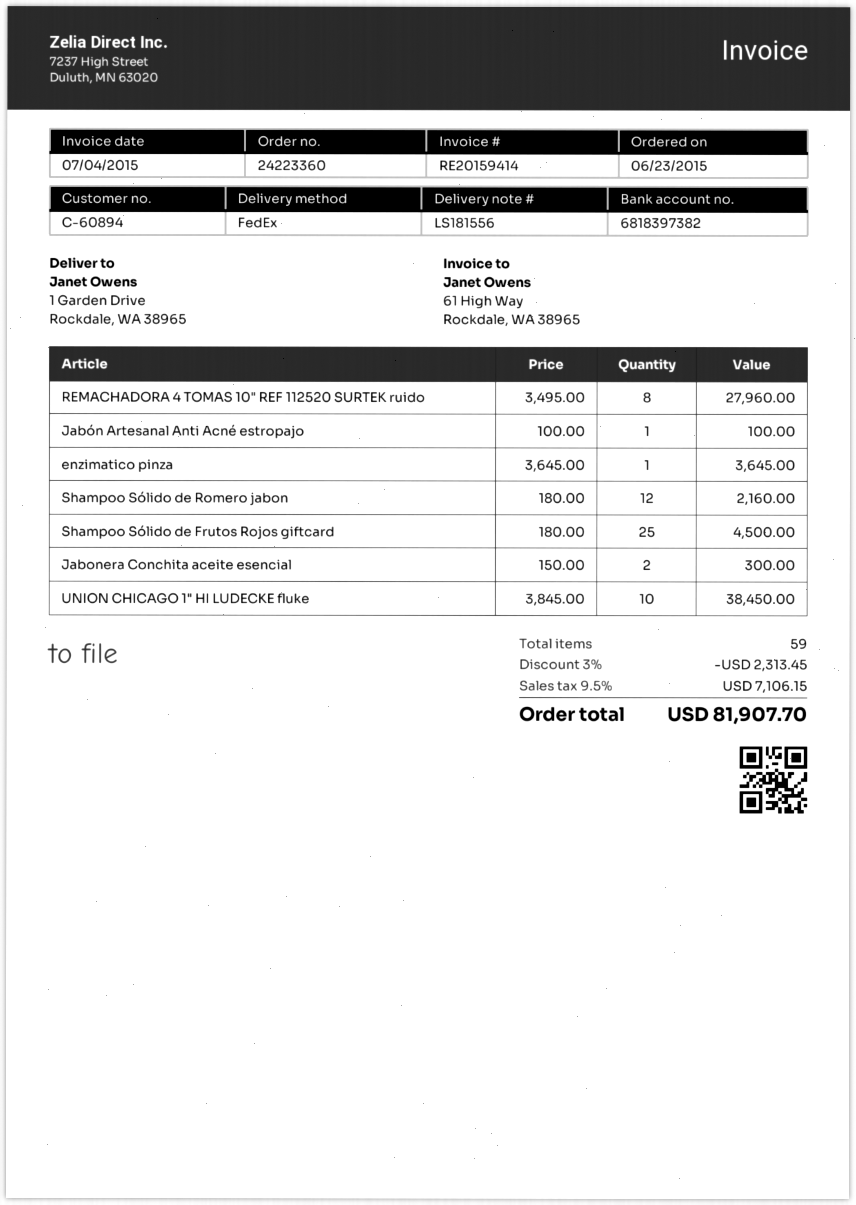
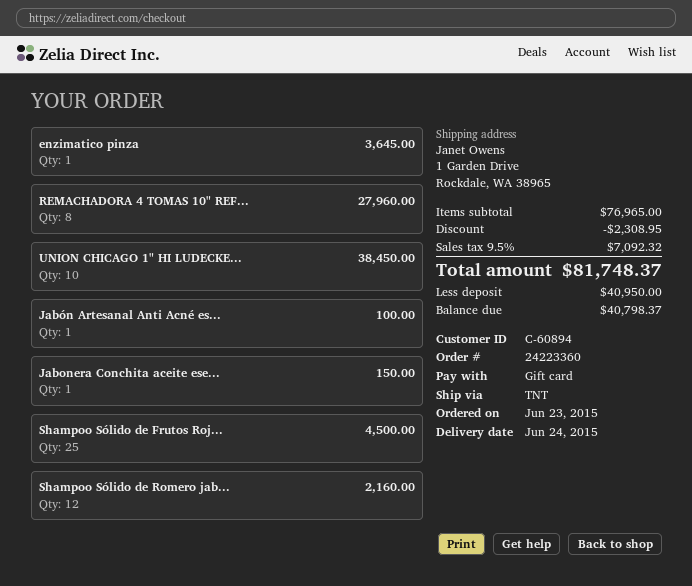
shipping method: FedEx -> TNT
Jabonera Conchita aceite esencial: 2 for 300.00 -> 1 for 150.00
discount: 2313.45 -> 2308.95
tax: 9.5% = 7106.15 -> 9.5% = 7092.32
total: 81907.70 -> 81748.37

